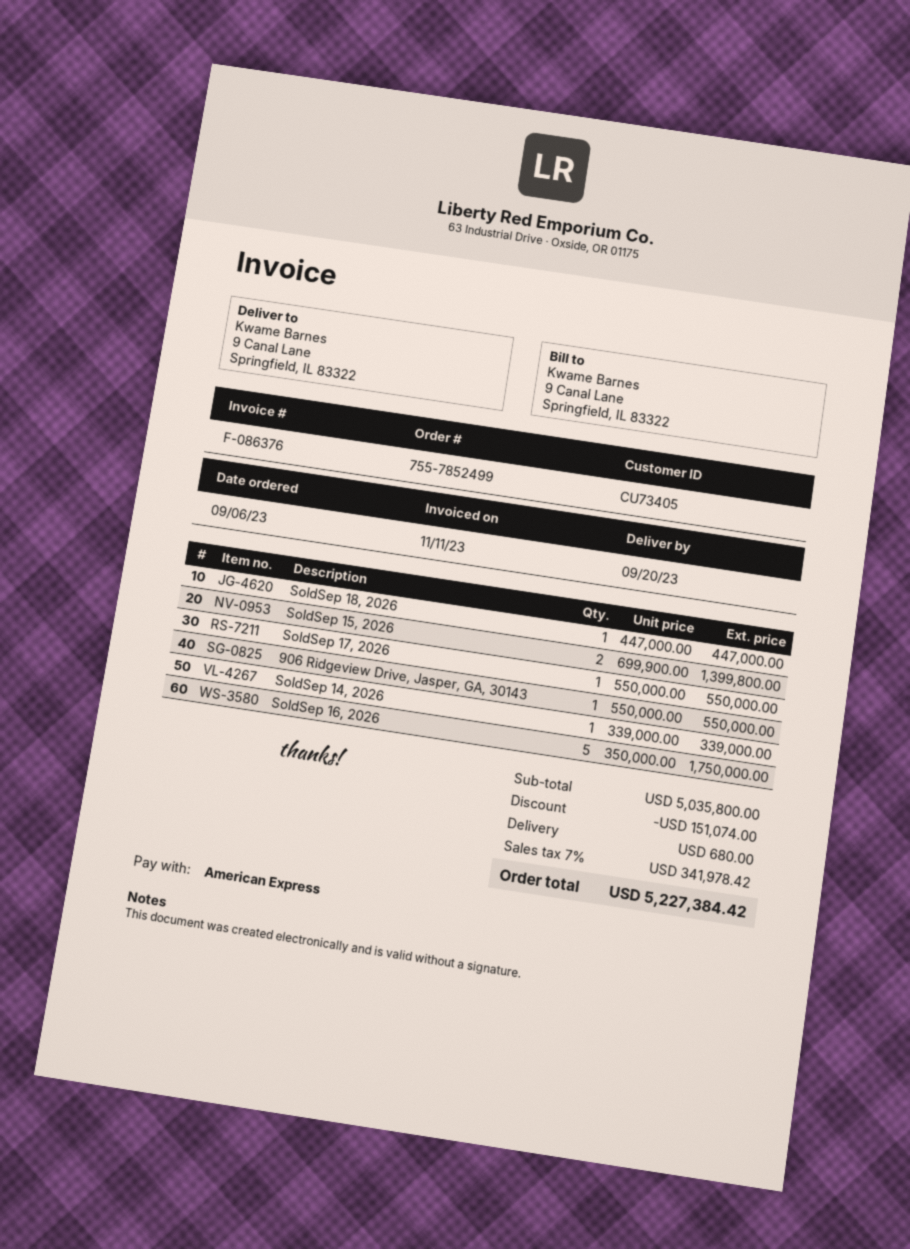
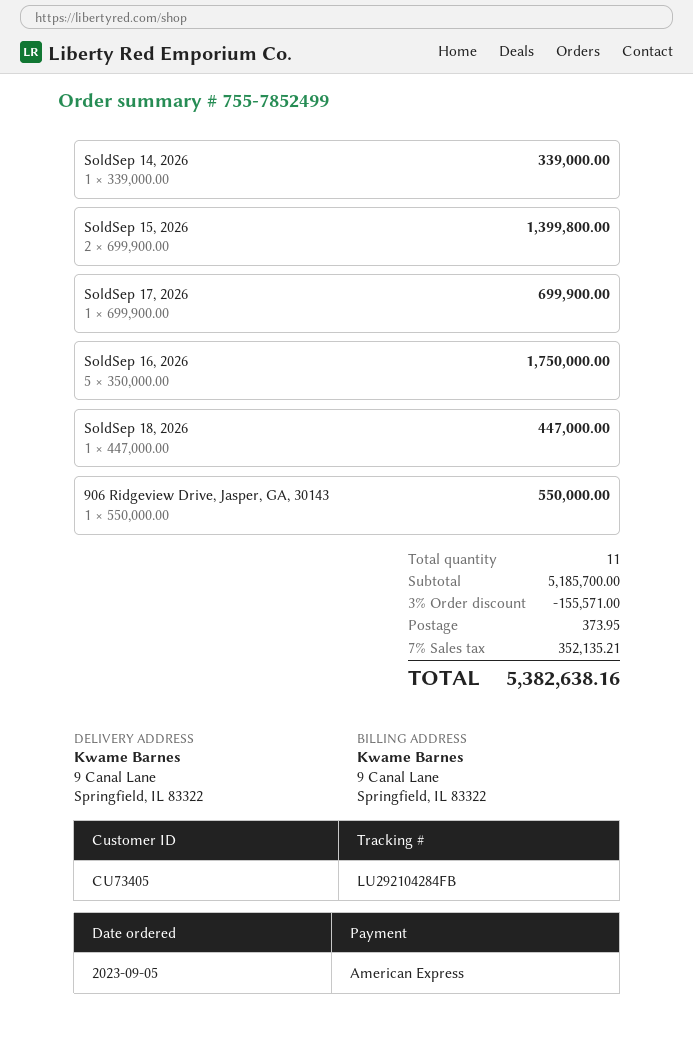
order date: 2023-09-06 -> 2023-09-05
SoldSep 17, 2026: 1 x 550000.00 = 550000.00 -> 1 x 699900.00 = 699900.00
subtotal: 5035800.00 -> 5185700.00
discount: 151074.00 -> 155571.00
shipping: 680.00 -> 373.95
tax: 7% = 341978.42 -> 7% = 352135.21
total: 5227384.42 -> 5382638.16

